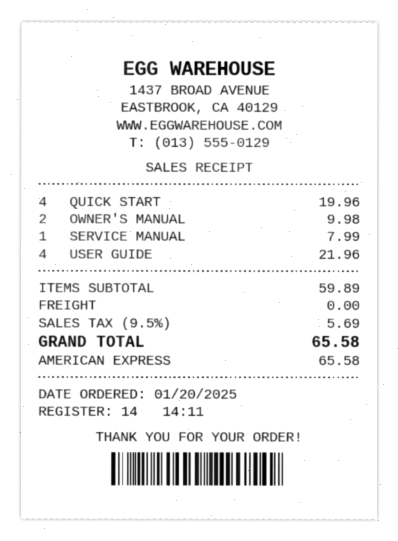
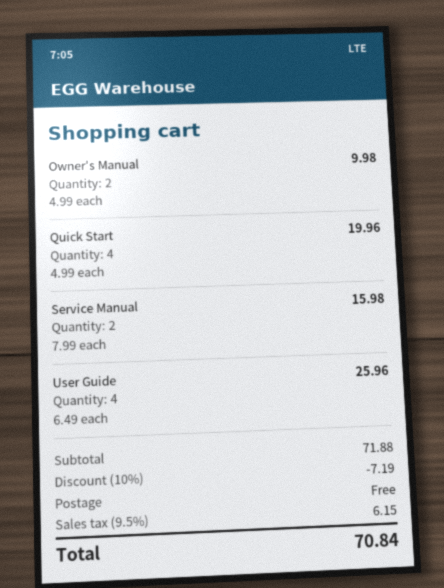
SERVICE MANUAL: 1 for 7.99 -> 2 for 15.98
USER GUIDE: 4 for 21.96 -> 4 for 25.96
subtotal: 59.89 -> 71.88
discount: none -> 10% = 7.19
tax: 9.5% = 5.69 -> 9.5% = 6.15
total: 65.58 -> 70.84

